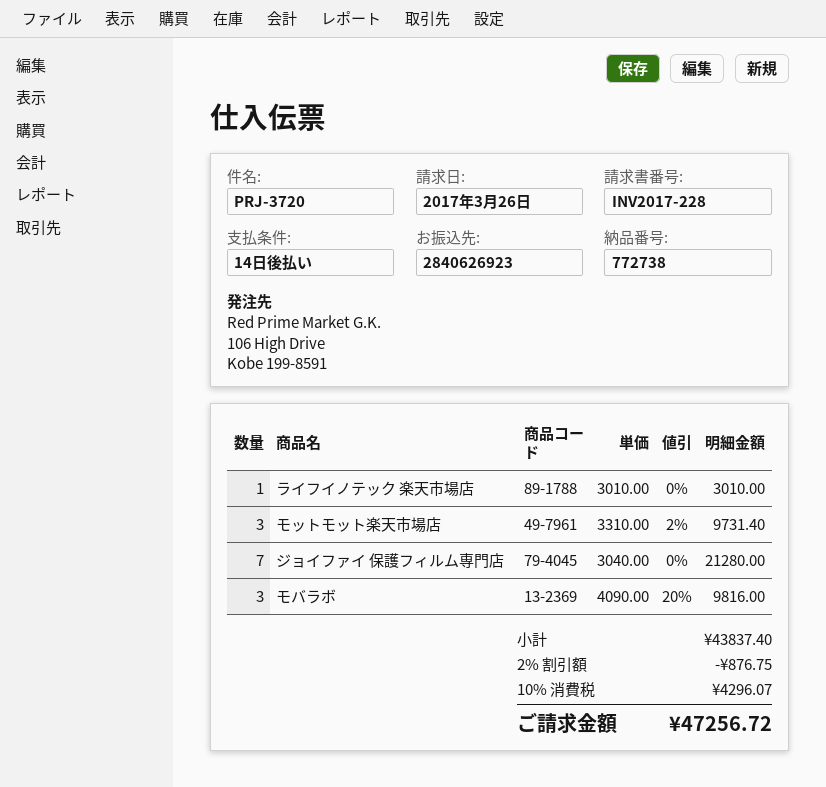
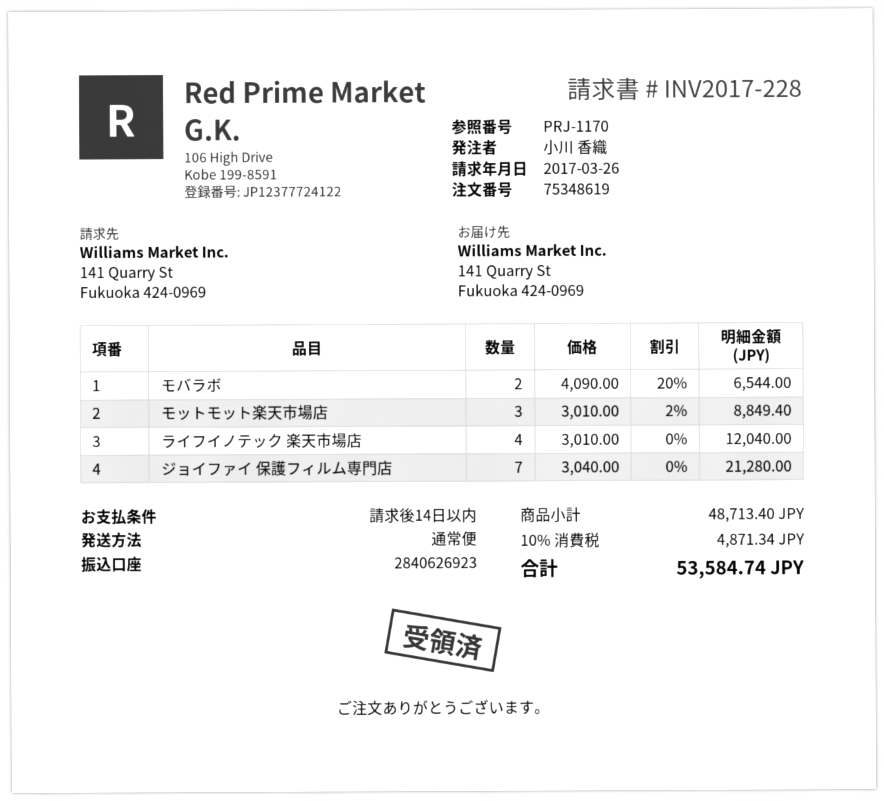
reference: PRJ-3720 -> PRJ-1170
ライフイノテック 楽天市場店: 1 x 3010.00 = 3010.00 -> 4 x 3010.00 = 12040.00
モットモット楽天市場店: 3 x 3310.00 - 2% = 9731.40 -> 3 x 3010.00 - 2% = 8849.40
モバラボ: 3 x 4090.00 - 20% = 9816.00 -> 2 x 4090.00 - 20% = 6544.00
subtotal: 43837.40 -> 48713.40
discount: 2% = 876.75 -> none
tax: 10% = 4296.07 -> 10% = 4871.34
total: 47256.72 -> 53584.74

